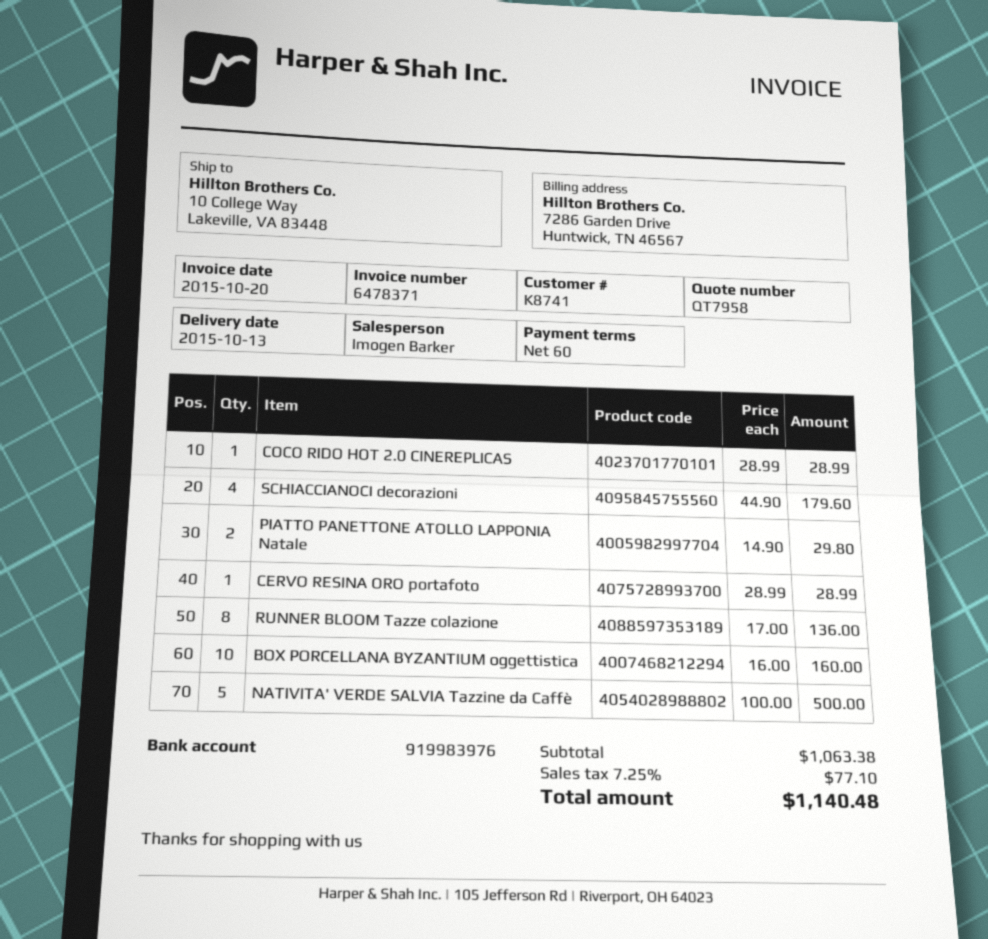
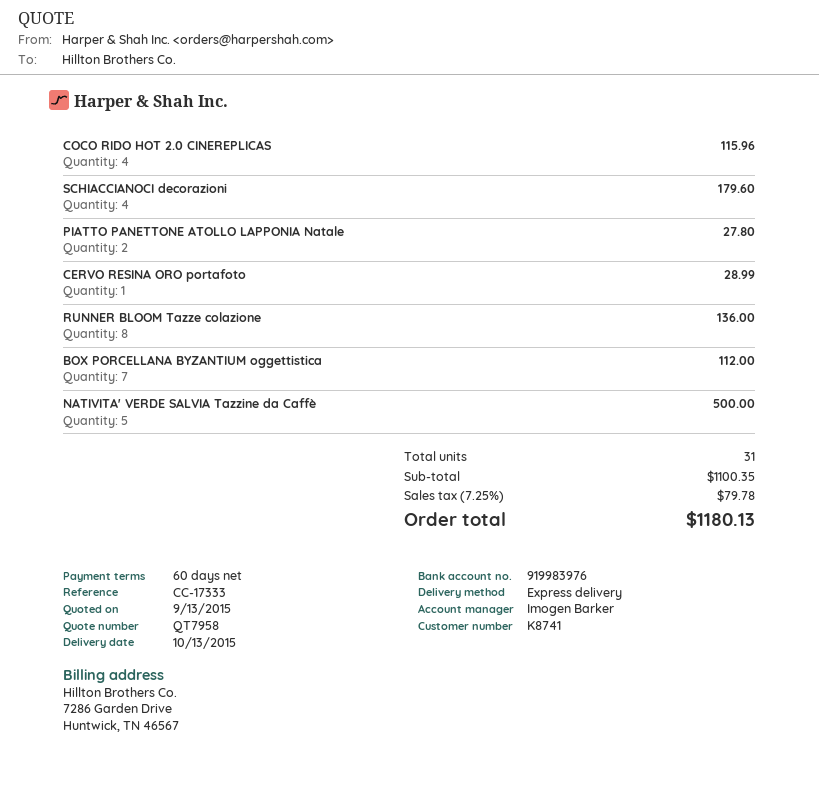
COCO RIDO HOT 2.0 CINEREPLICAS: 1 for 28.99 -> 4 for 115.96
PIATTO PANETTONE ATOLLO LAPPONIA Natale: 2 for 29.80 -> 2 for 27.80
BOX PORCELLANA BYZANTIUM oggettistica: 10 for 160.00 -> 7 for 112.00
subtotal: 1063.38 -> 1100.35
tax: 7.25% = 77.10 -> 7.25% = 79.78
total: 1140.48 -> 1180.13

